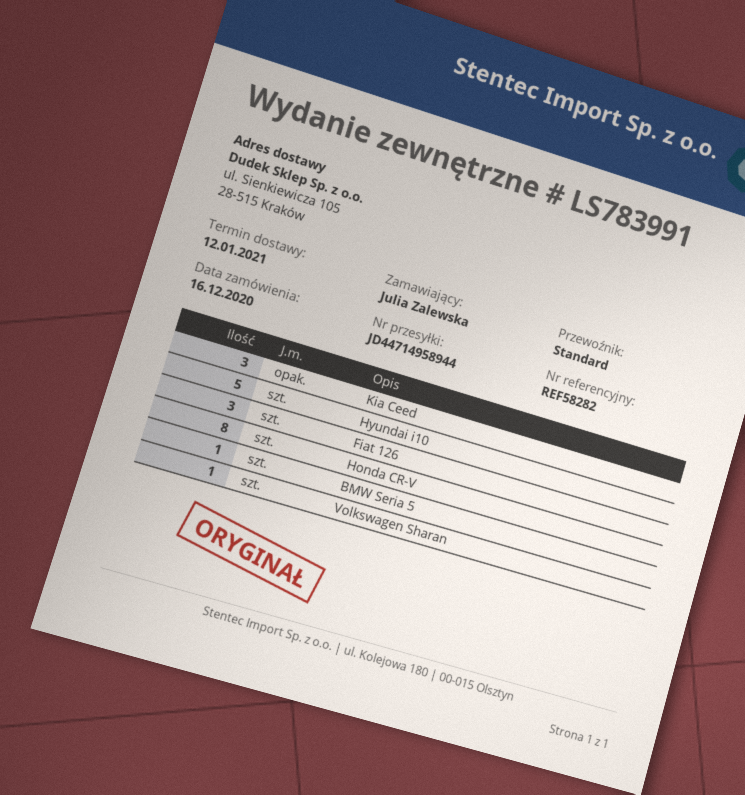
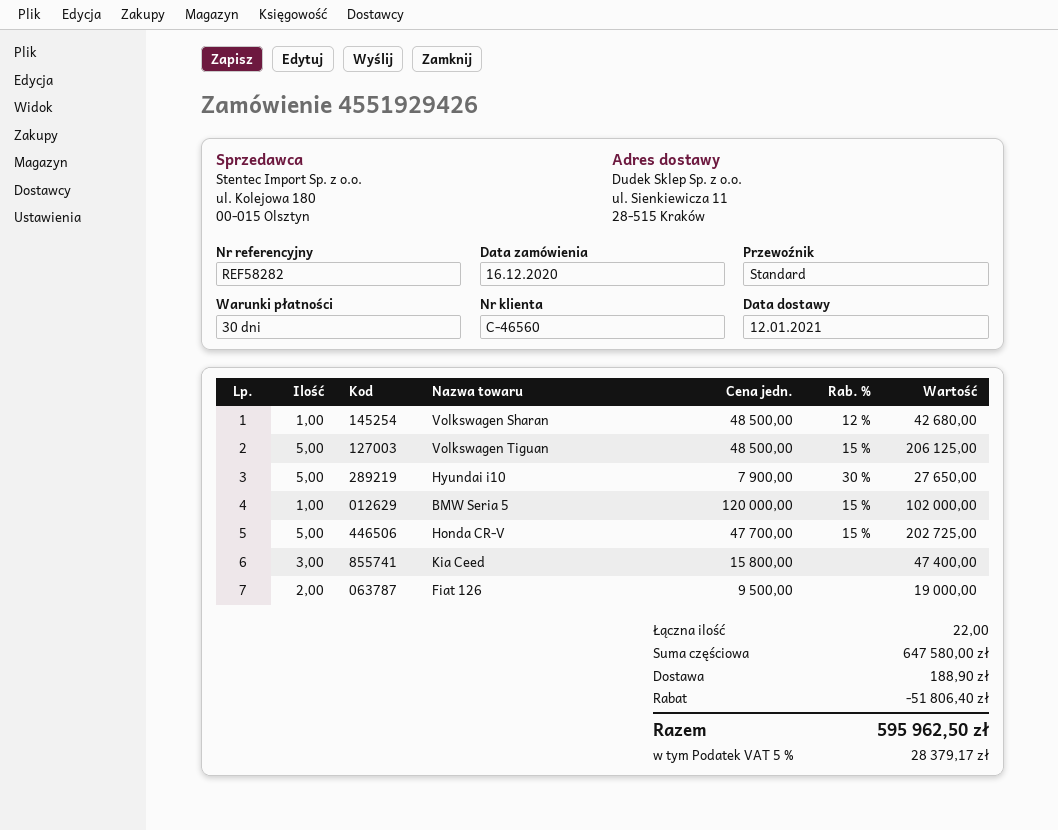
ship to: ul. Sienkiewicza 105, 28-515 Kraków -> ul. Sienkiewicza 11, 28-515 Kraków
Fiat 126: 3 -> 2
Honda CR-V: 8 -> 5
Volkswagen Tiguan: none -> 5

